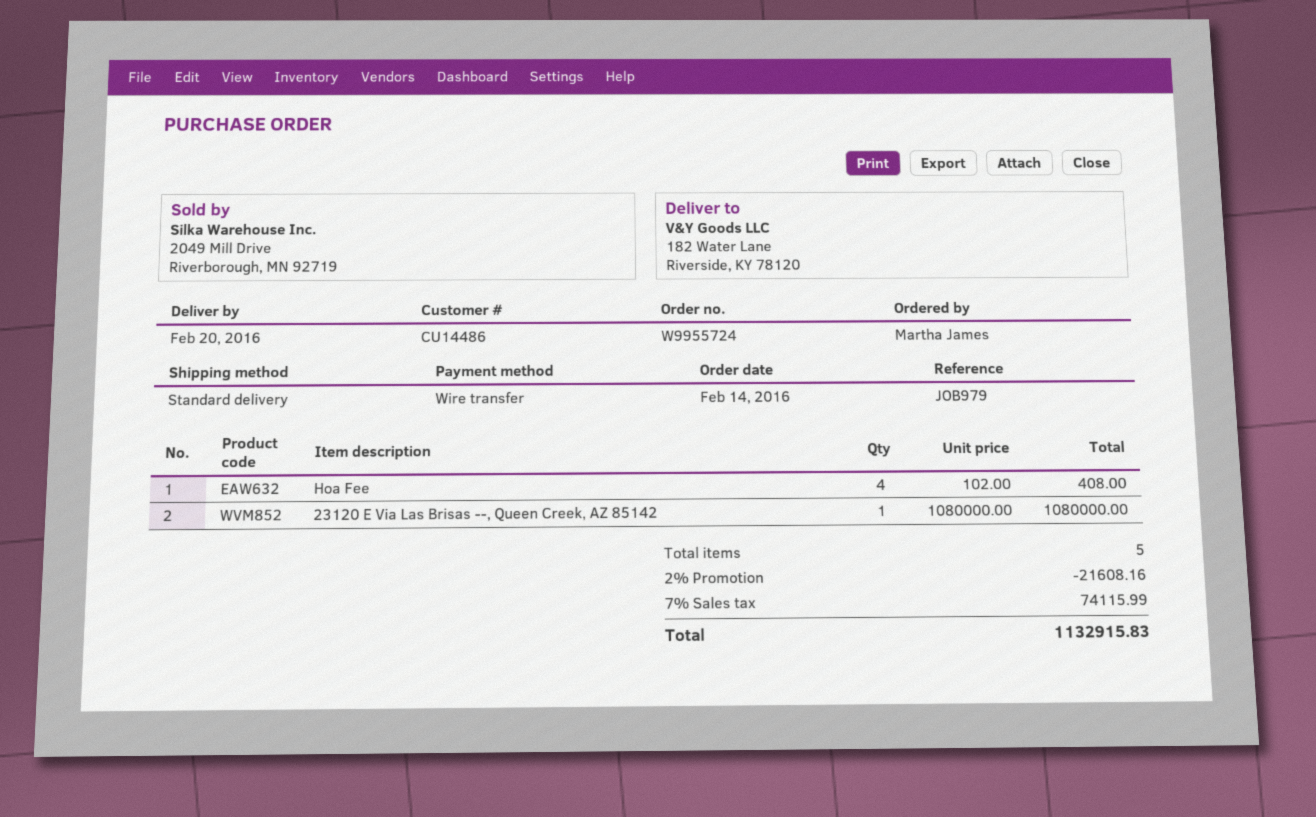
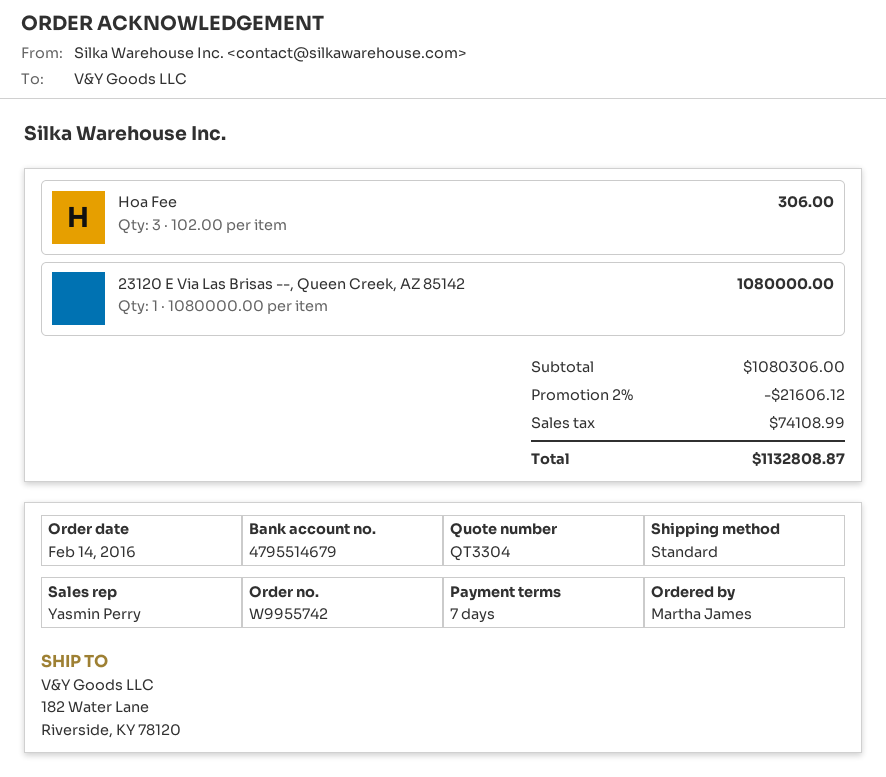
order number: W9955724 -> W9955742
Hoa Fee: 4 x 102.00 = 408.00 -> 3 x 102.00 = 306.00
discount: 2% = 21608.16 -> 2% = 21606.12
tax: 74115.99 -> 74108.99
total: 1132915.83 -> 1132808.87

